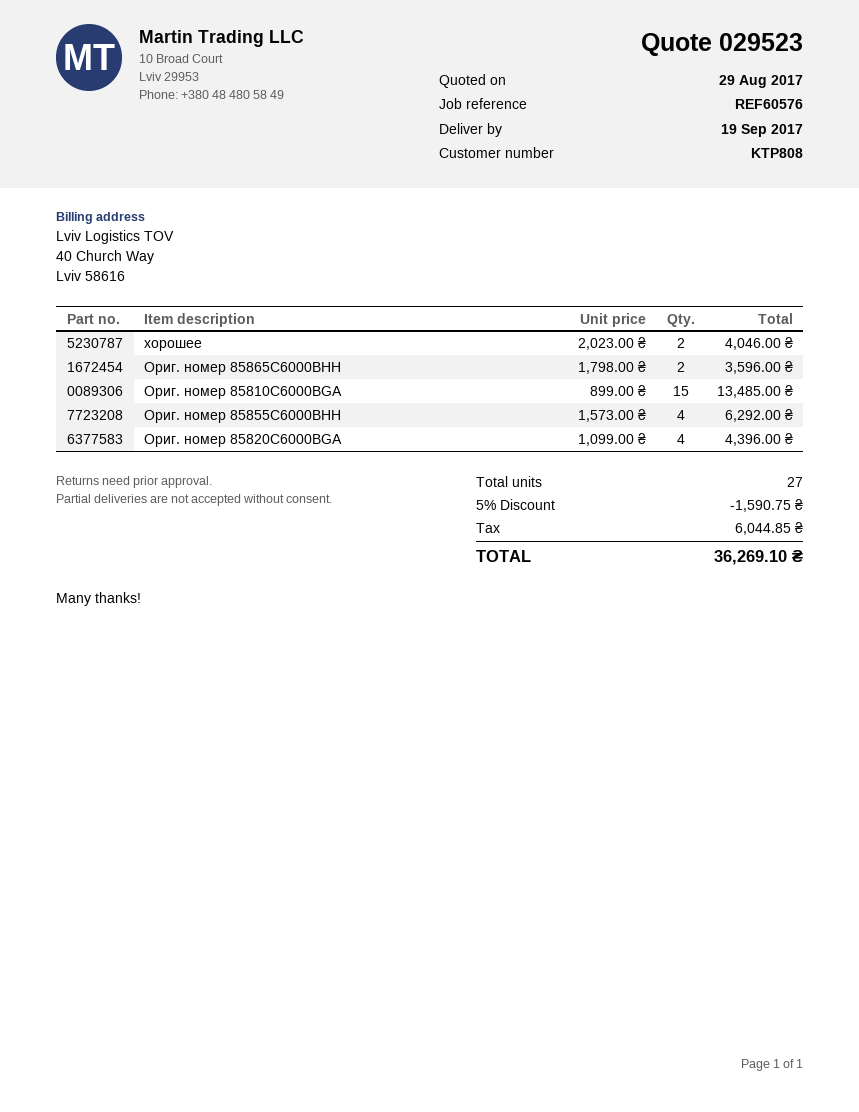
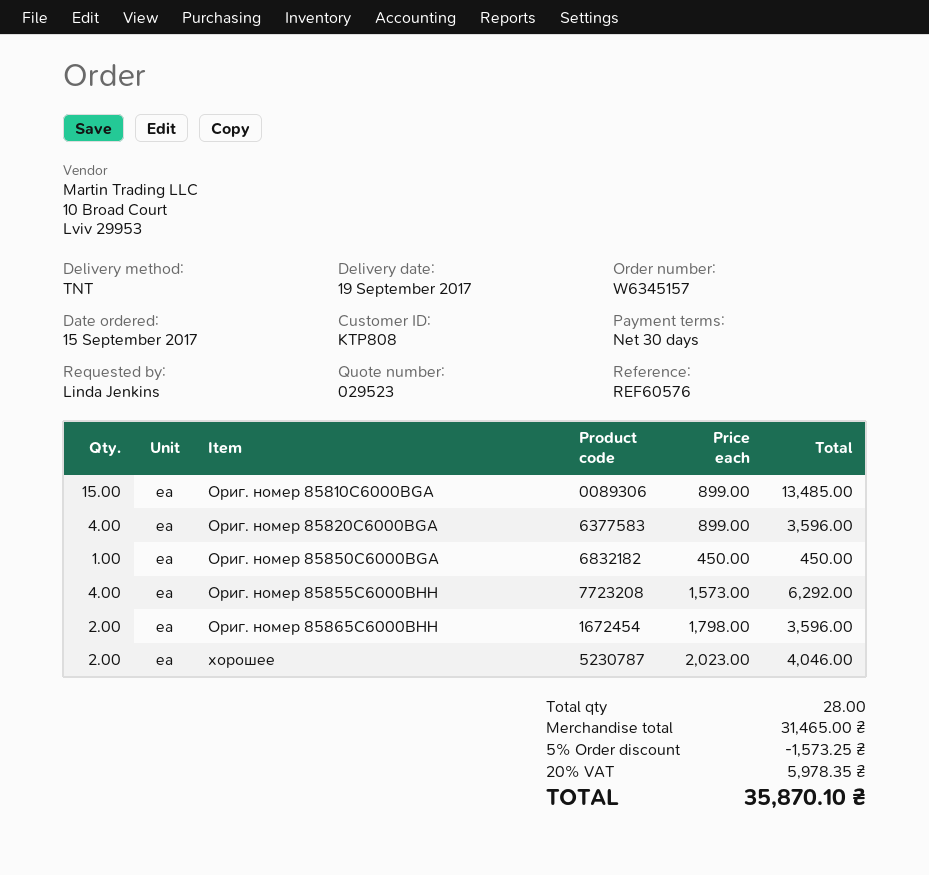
Ориг. номер 85820C6000BGA: 4 x 1099.00 = 4396.00 -> 4 x 899.00 = 3596.00
Ориг. номер 85850C6000BGA: none -> 1 x 450.00 = 450.00
total quantity: 27 -> 28
discount: 5% = 1590.75 -> 5% = 1573.25
tax: 6044.85 -> 5978.35
total: 36269.10 -> 35870.10

